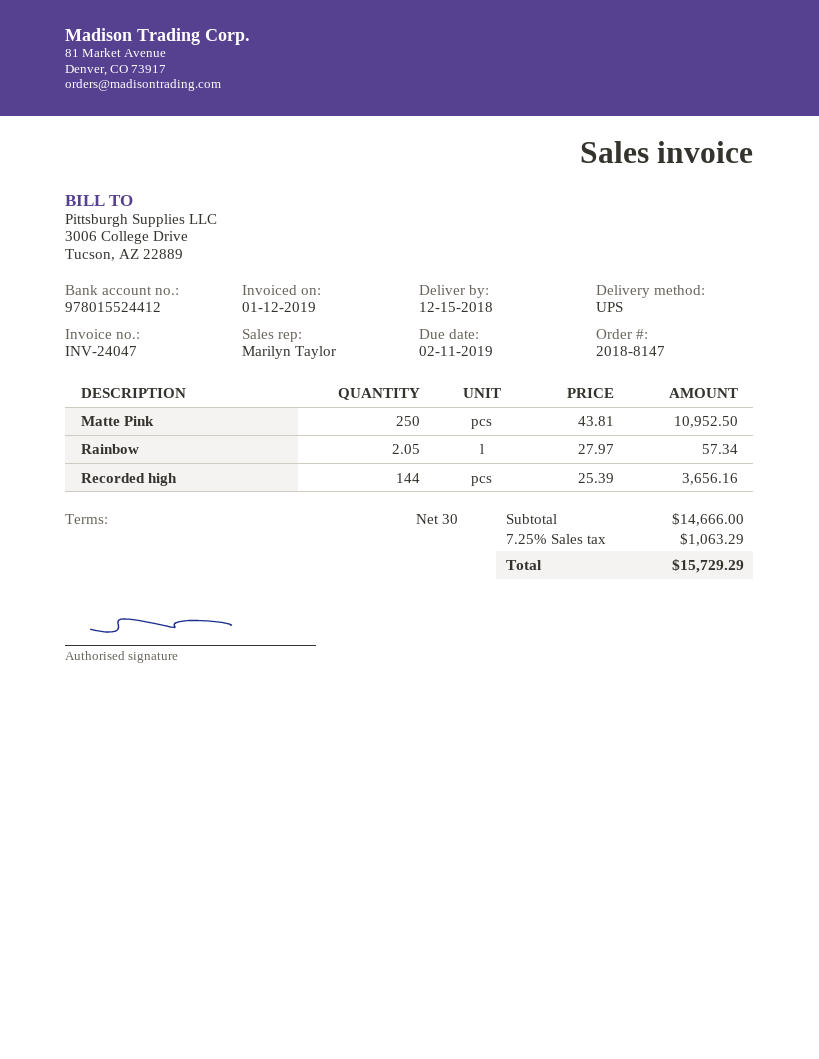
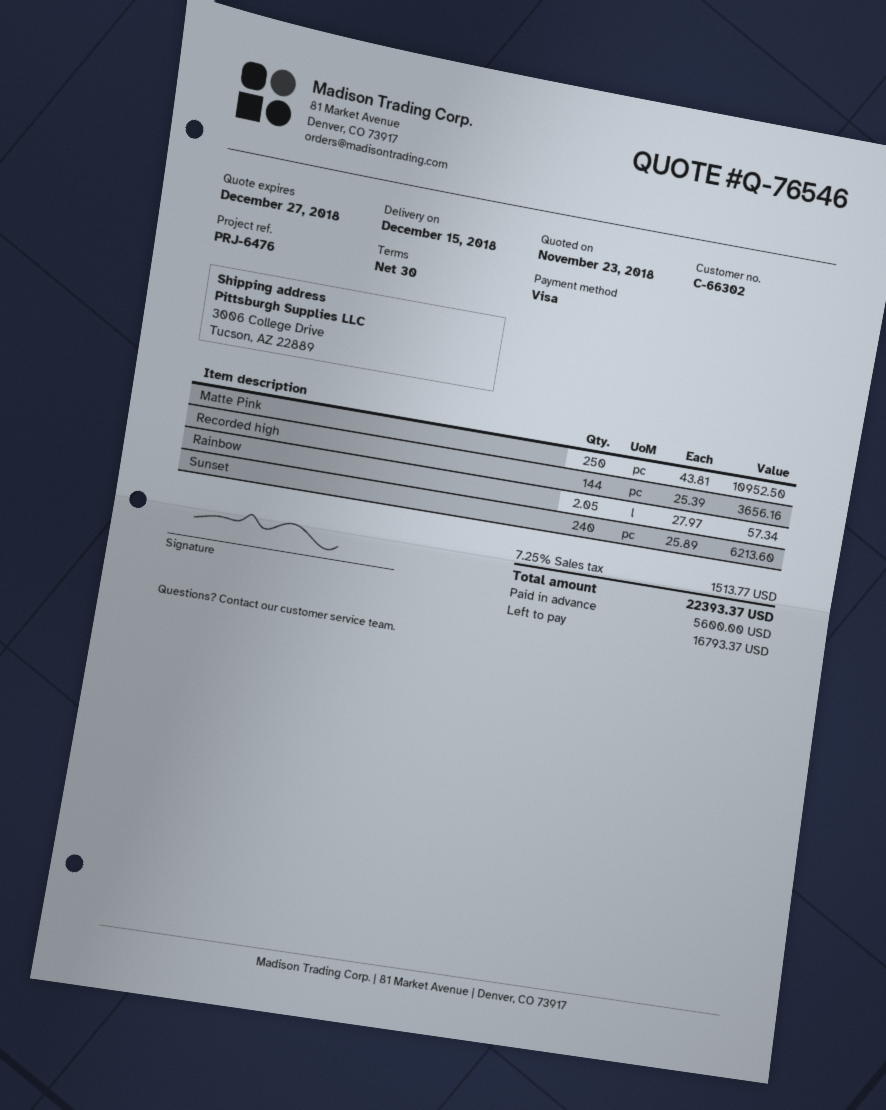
Sunset: none -> 240 x 25.89 = 6213.60
tax: 7.25% = 1063.29 -> 7.25% = 1513.77
total: 15729.29 -> 22393.37

